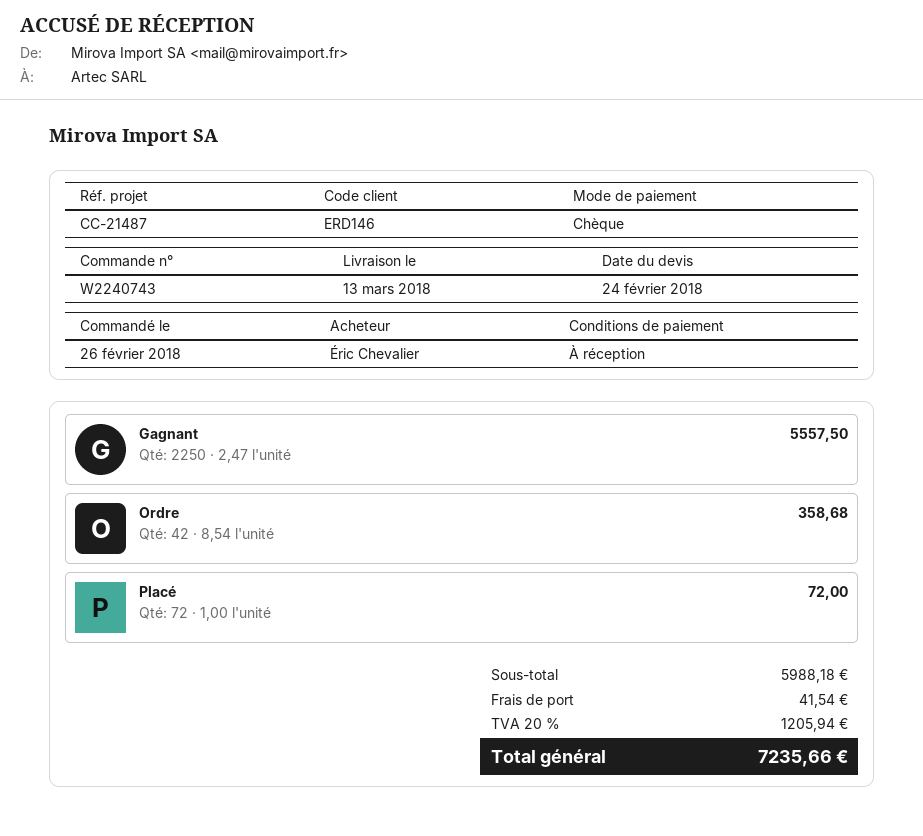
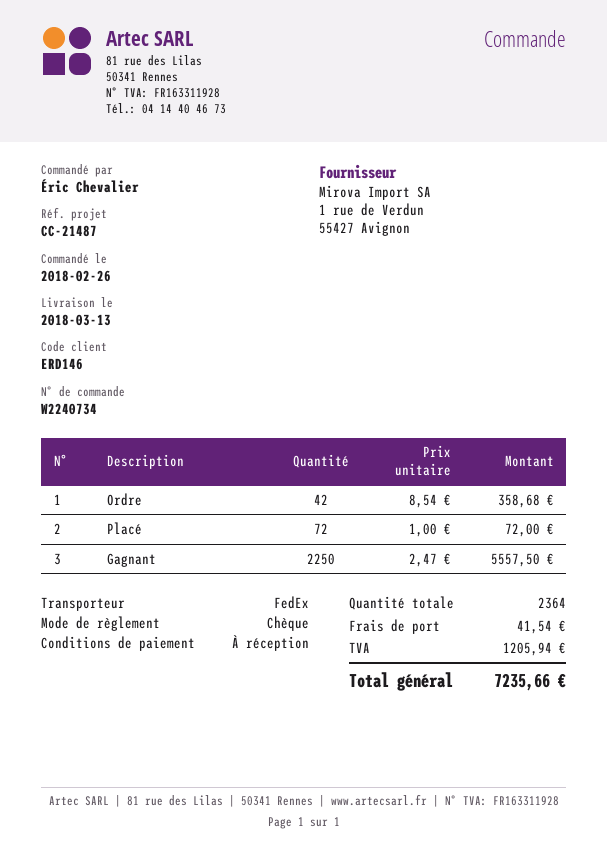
order number: W2240743 -> W2240734

